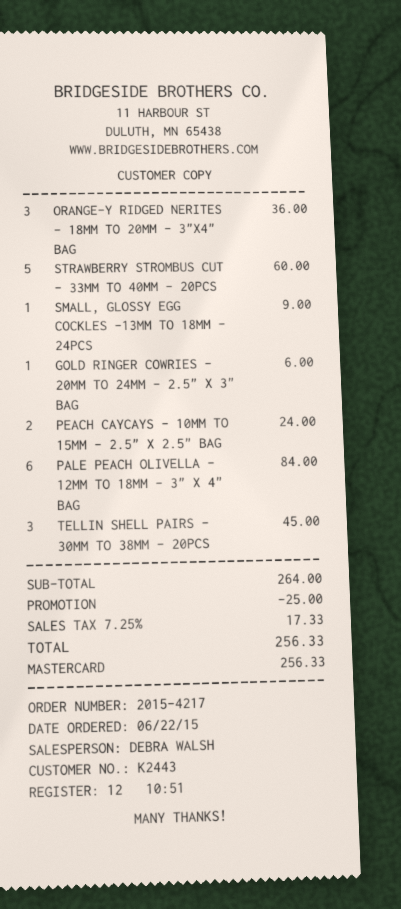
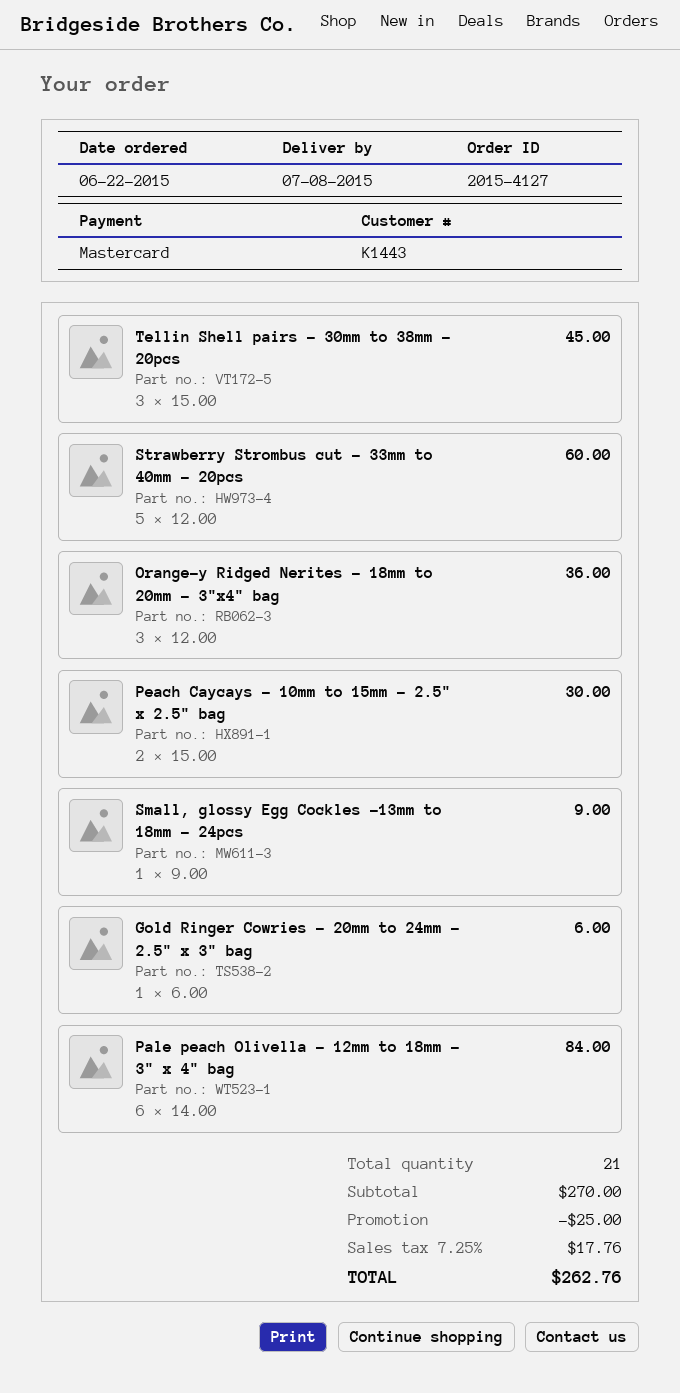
order number: 2015-4217 -> 2015-4127
customer number: K2443 -> K1443
PEACH CAYCAYS - 10MM TO 15MM - 2.5" X 2.5" BAG: 2 for 24.00 -> 2 for 30.00
subtotal: 264.00 -> 270.00
tax: 7.25% = 17.33 -> 7.25% = 17.76
total: 256.33 -> 262.76

